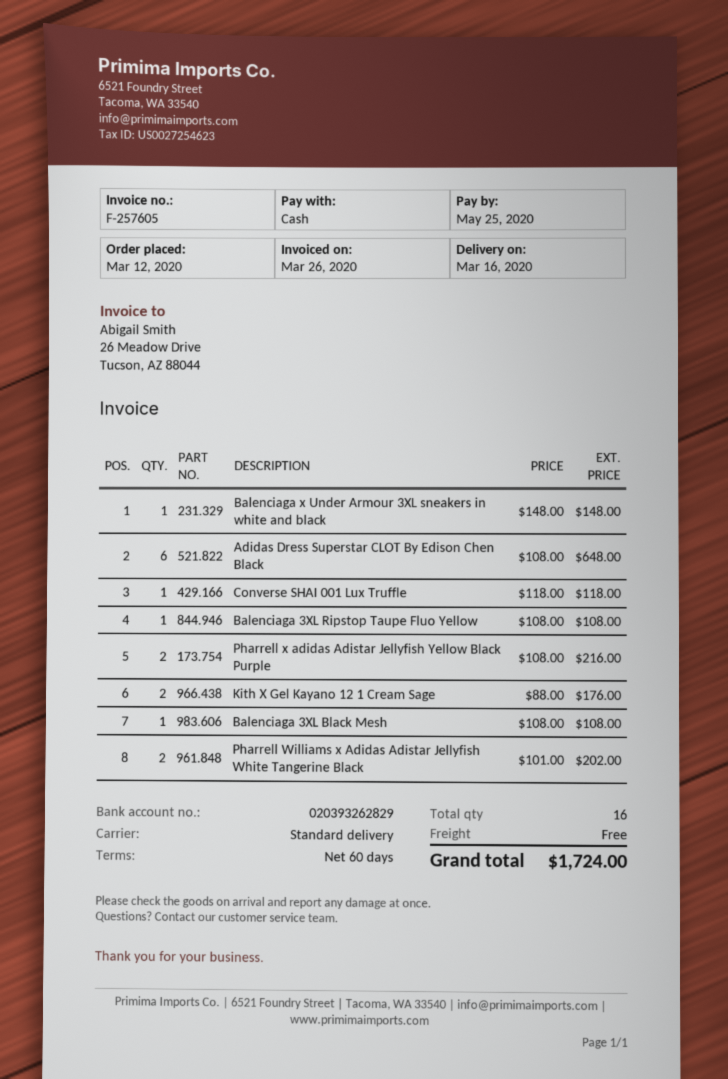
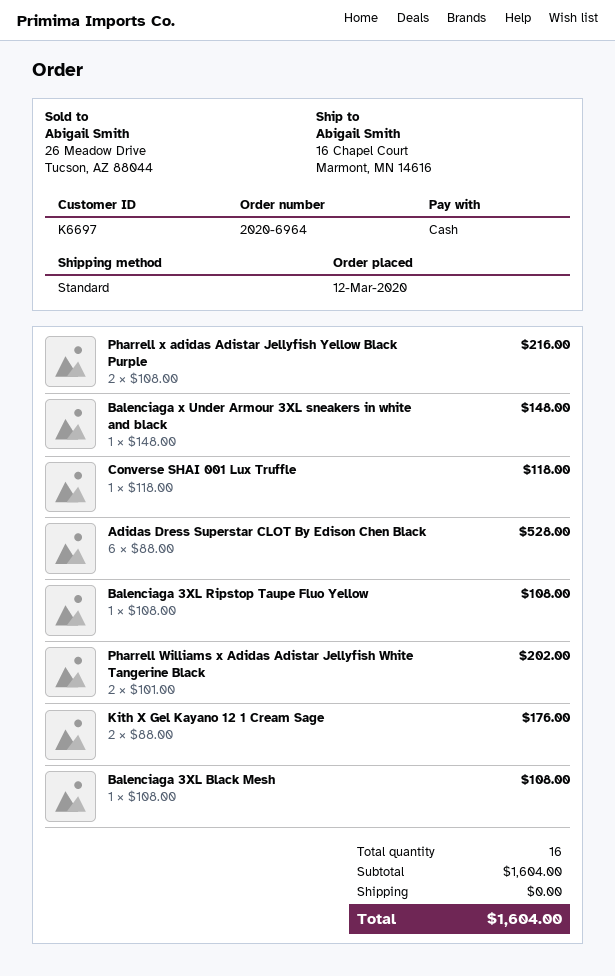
Adidas Dress Superstar CLOT By Edison Chen Black: 6 x 108.00 = 648.00 -> 6 x 88.00 = 528.00
total: 1724.00 -> 1604.00

